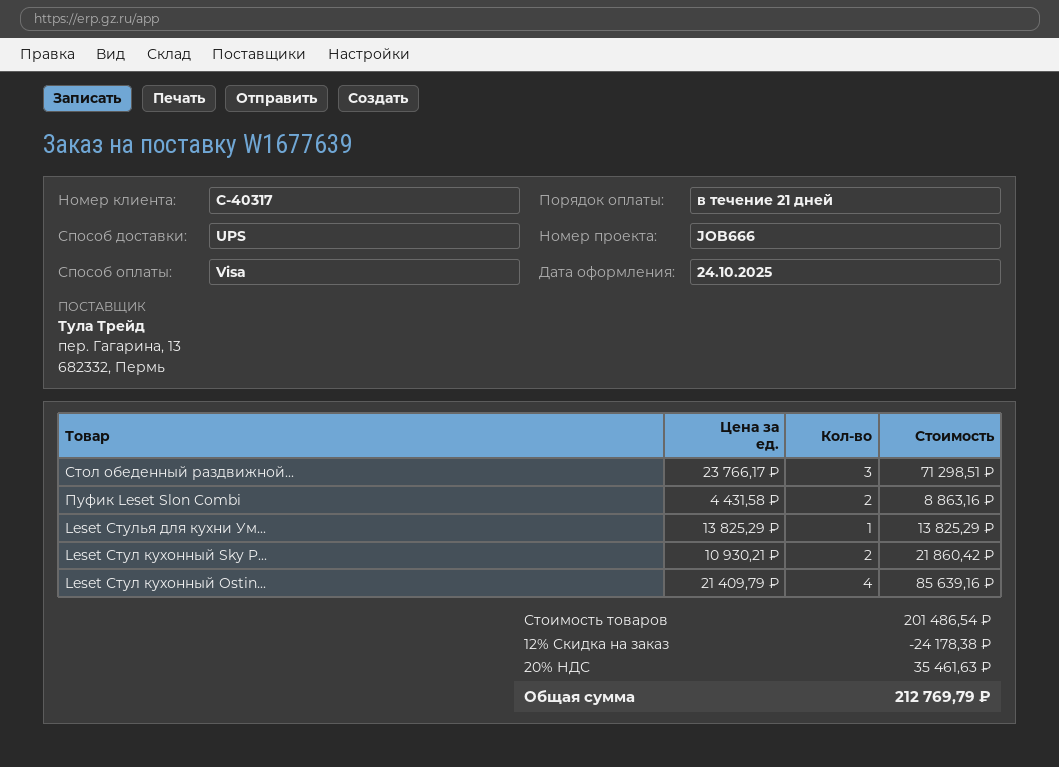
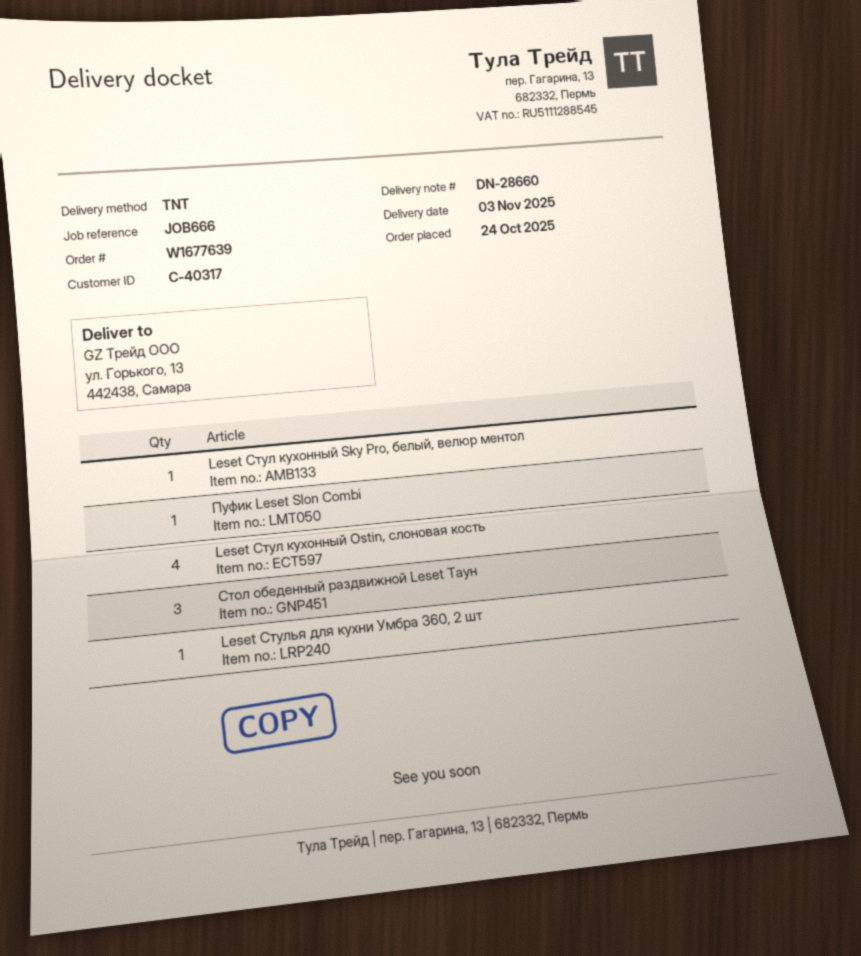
shipping method: UPS -> TNT
Пуфик Leset Slon Combi: 2 -> 1
Leset Стул кухонный Sky P...: 2 -> 1

